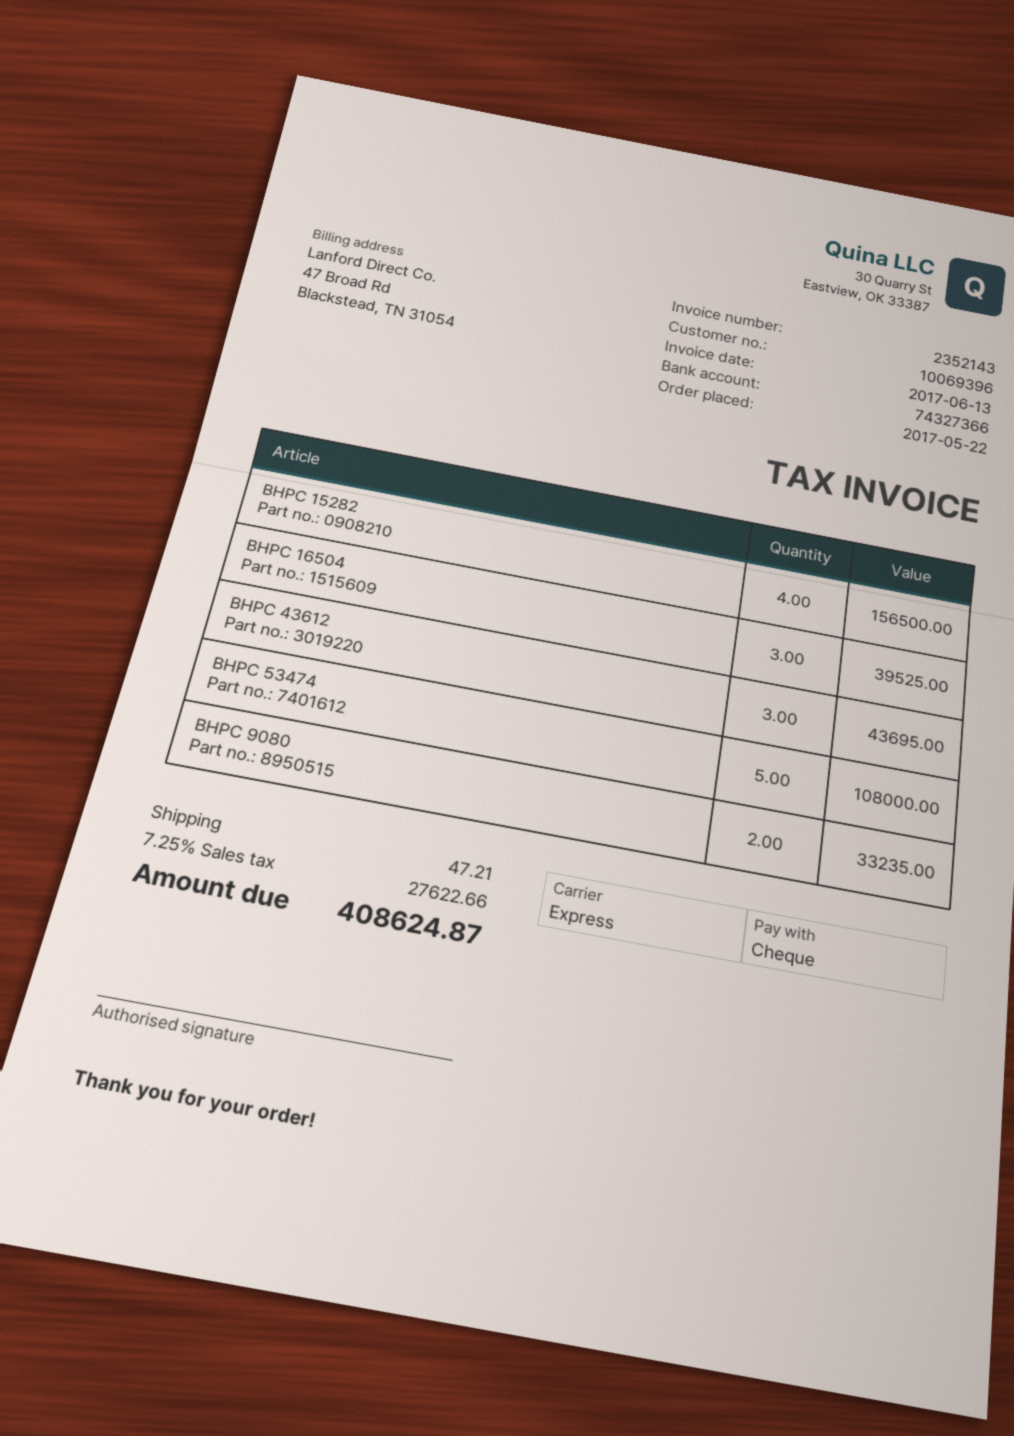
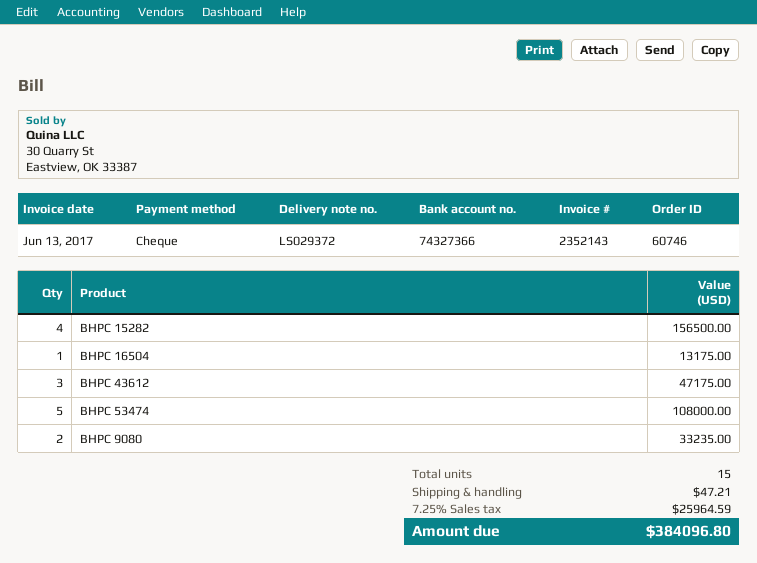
BHPC 16504: 3 for 39525.00 -> 1 for 13175.00
BHPC 43612: 3 for 43695.00 -> 3 for 47175.00
tax: 7.25% = 27622.66 -> 7.25% = 25964.59
total: 408624.87 -> 384096.80

